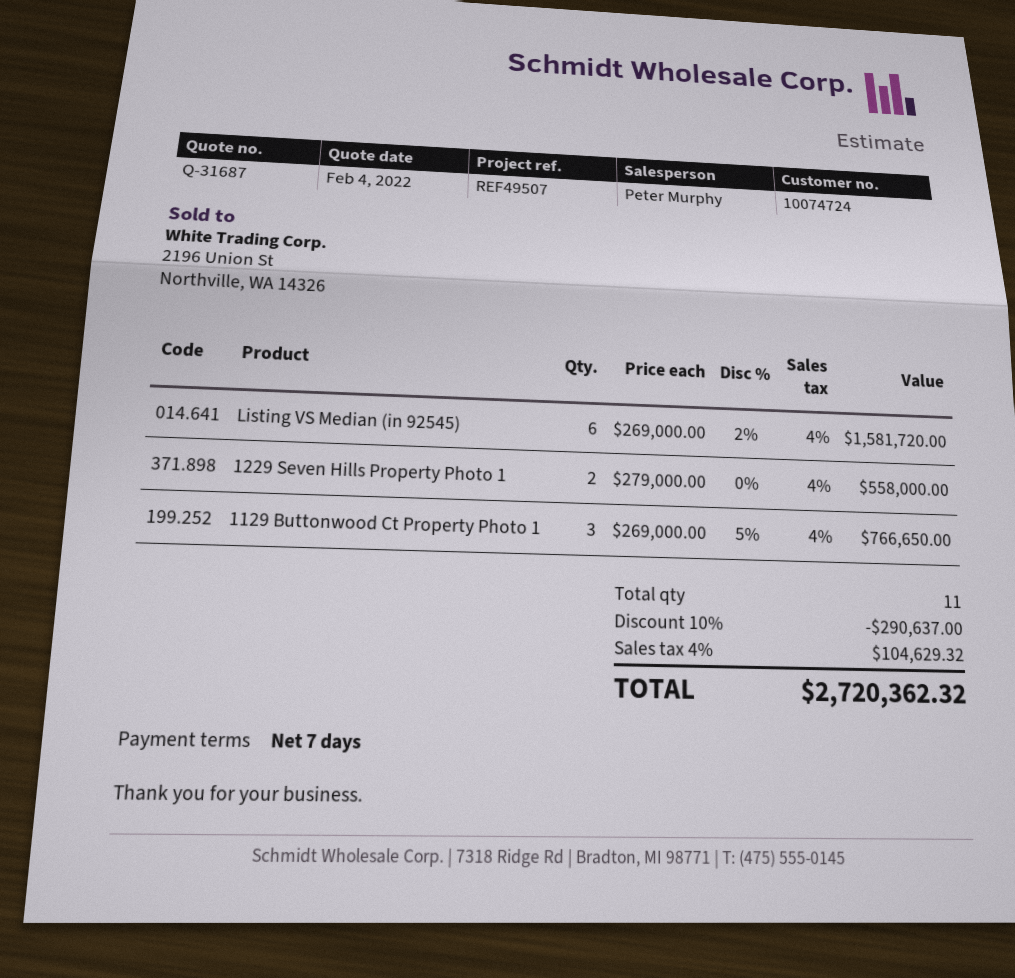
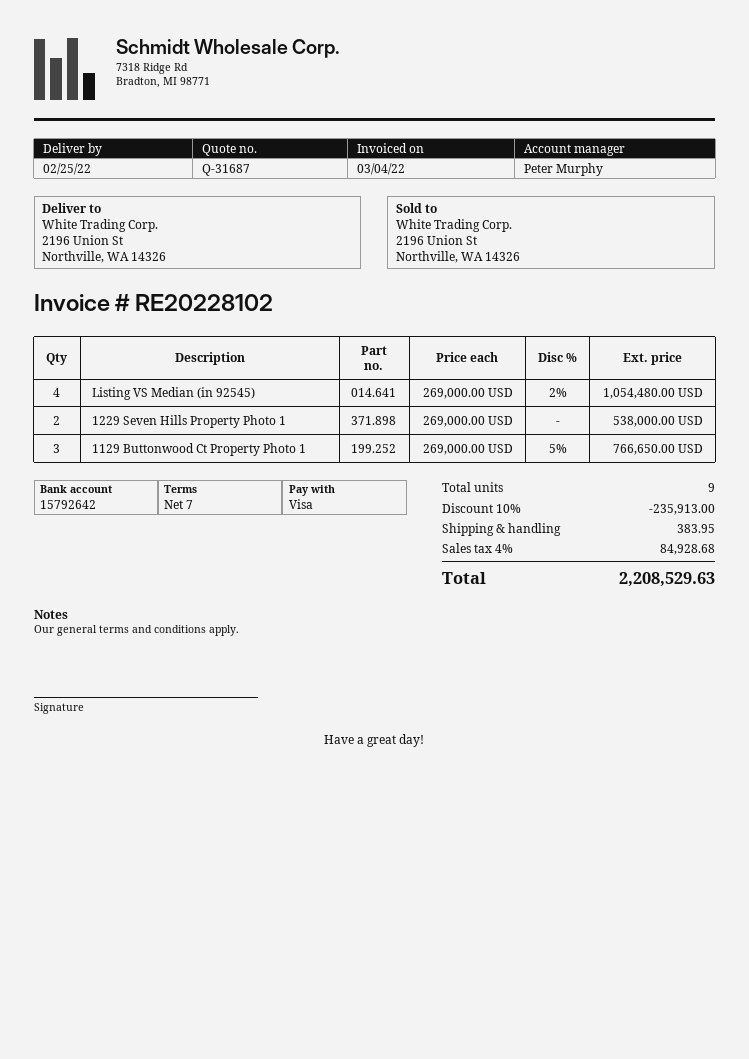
Listing VS Median (in 92545): 6 x 269000.00 - 2% = 1581720.00 -> 4 x 269000.00 - 2% = 1054480.00
1229 Seven Hills Property Photo 1: 2 x 279000.00 = 558000.00 -> 2 x 269000.00 = 538000.00
total quantity: 11 -> 9
discount: 10% = 290637.00 -> 10% = 235913.00
shipping: none -> 383.95
tax: 4% = 104629.32 -> 4% = 84928.68
total: 2720362.32 -> 2208529.63

